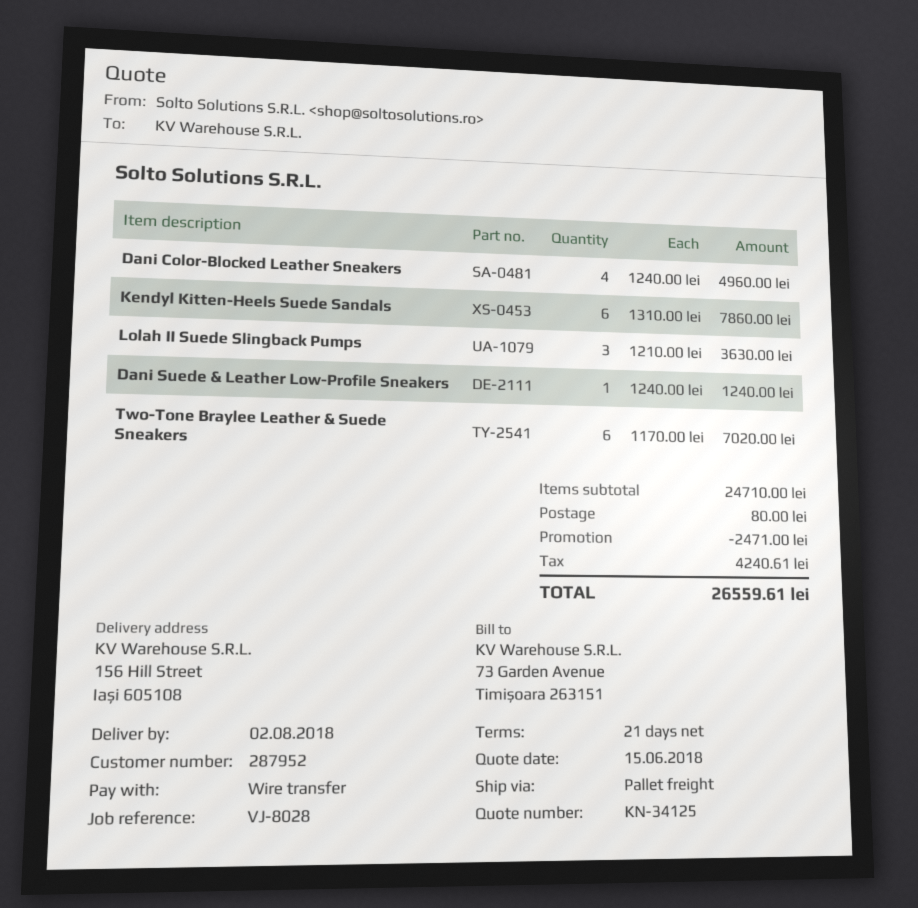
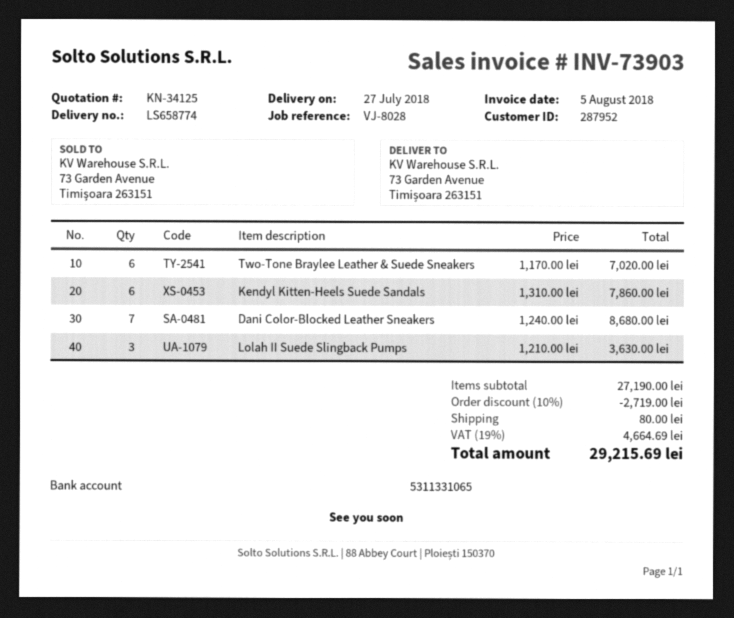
delivery date: 2018-08-02 -> 2018-07-27
ship to: 156 Hill Street, Iași 605108 -> 73 Garden Avenue, Timișoara 263151
Dani Color-Blocked Leather Sneakers: 4 x 1240.00 = 4960.00 -> 7 x 1240.00 = 8680.00
Dani Suede & Leather Low-Profile Sneakers: 1 x 1240.00 = 1240.00 -> none
subtotal: 24710.00 -> 27190.00
discount: 2471.00 -> 2719.00
tax: 4240.61 -> 4664.69
total: 26559.61 -> 29215.69

